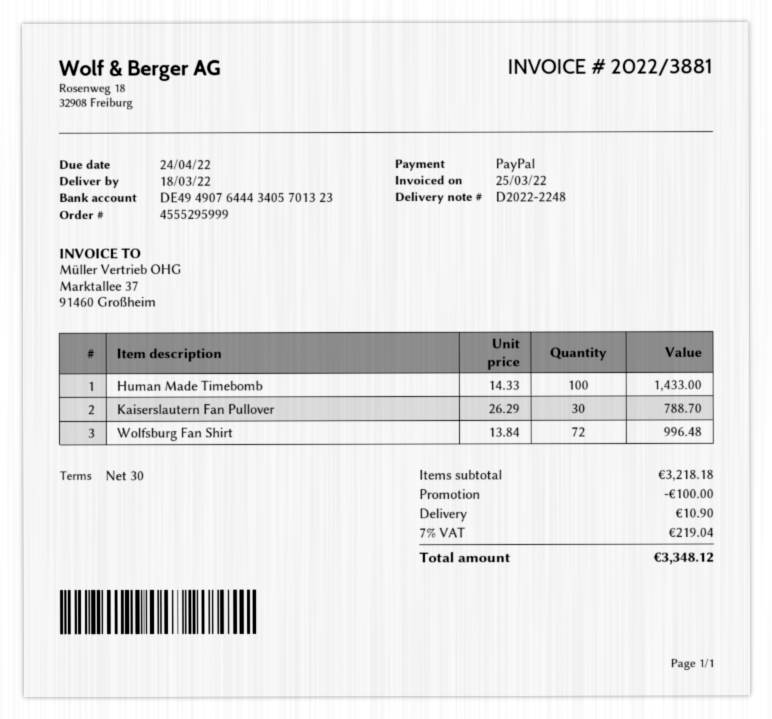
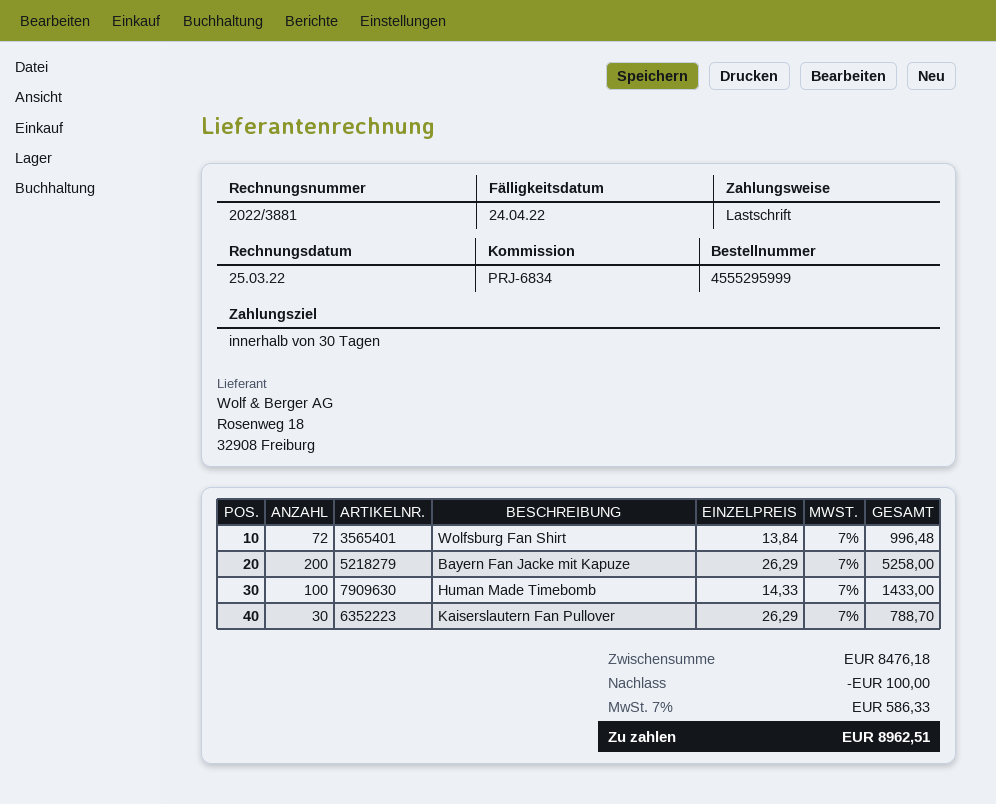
payment method: PayPal -> direct debit
Bayern Fan Jacke mit Kapuze: none -> 200 x 26.29 = 5258.00
subtotal: 3218.18 -> 8476.18
shipping: 10.90 -> none
tax: 7% = 219.04 -> 7% = 586.33
total: 3348.12 -> 8962.51

